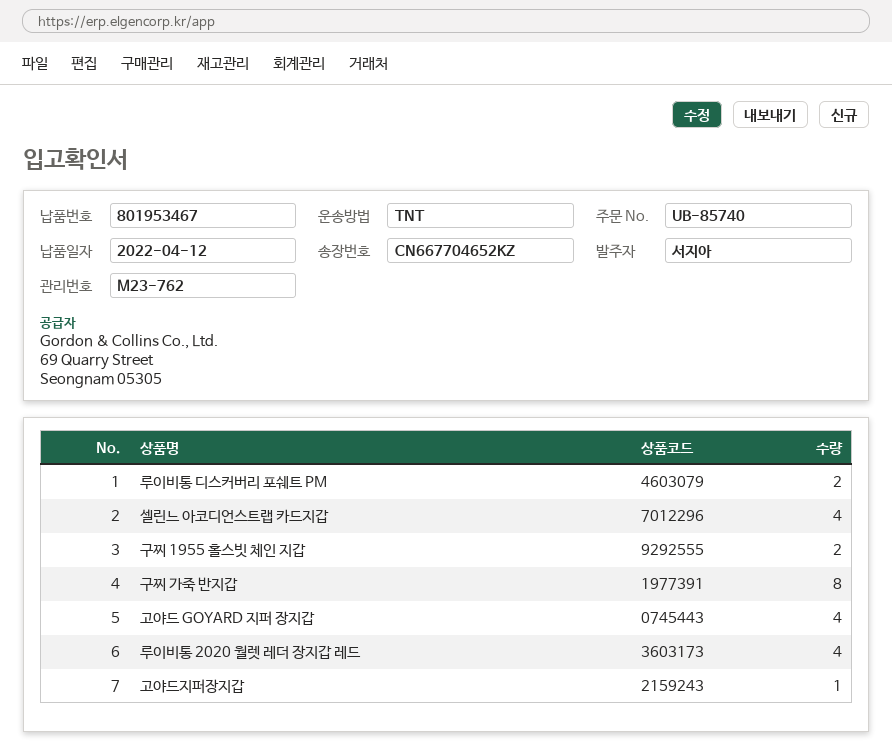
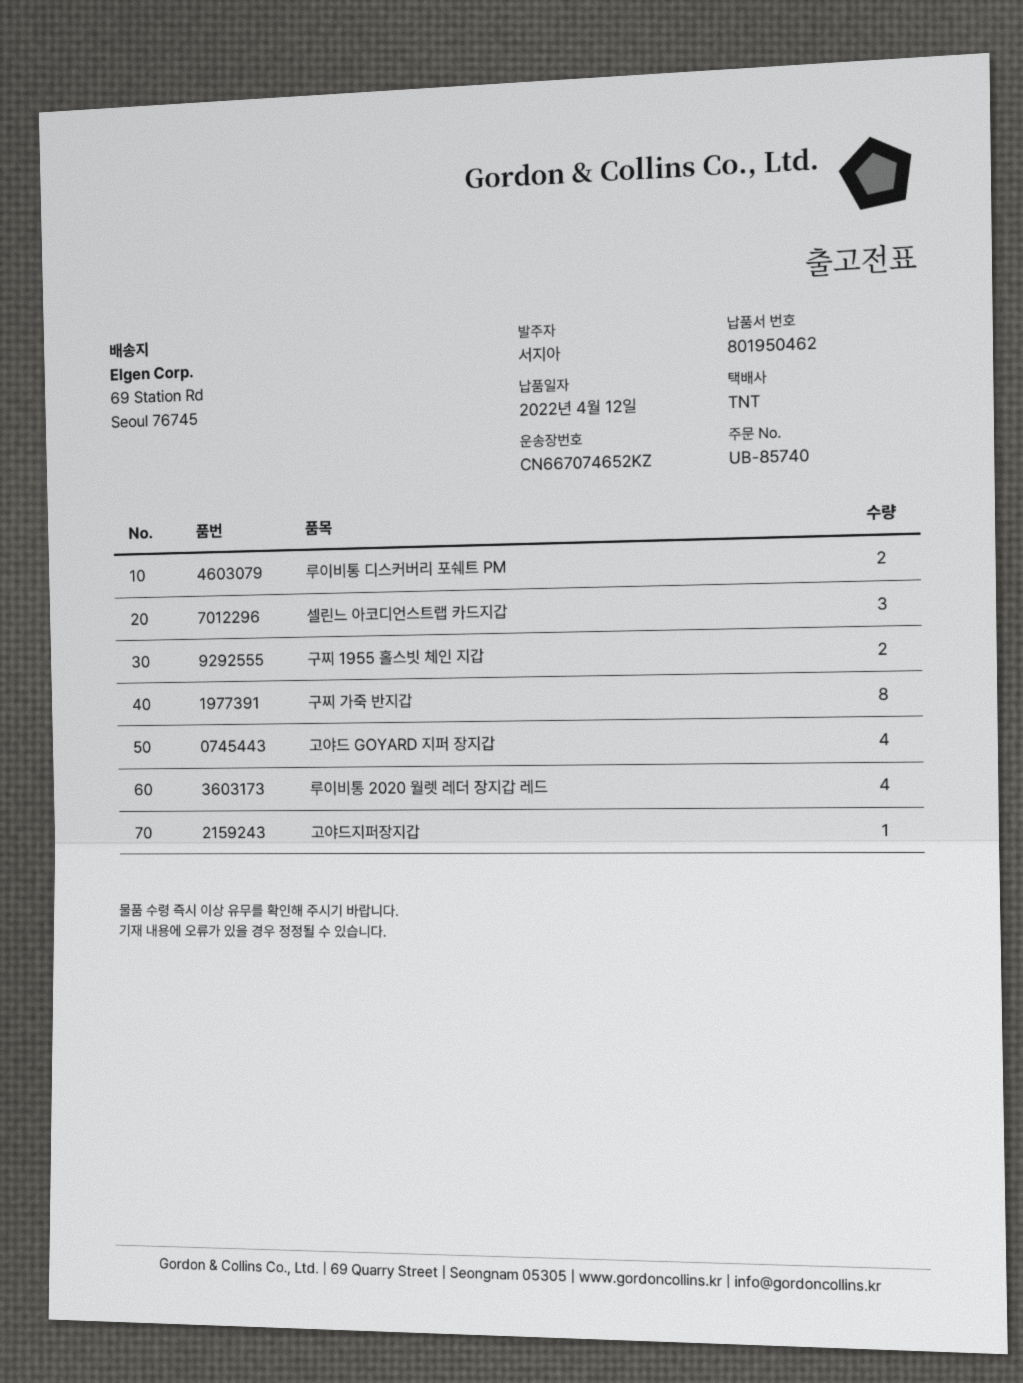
delivery note number: 801953467 -> 801950462
tracking number: CN667704652KZ -> CN667074652KZ
셀린느 아코디언스트랩 카드지갑: 4 -> 3

